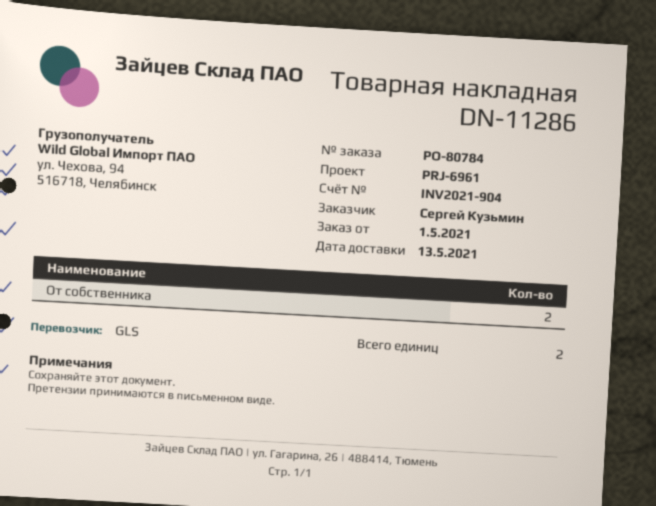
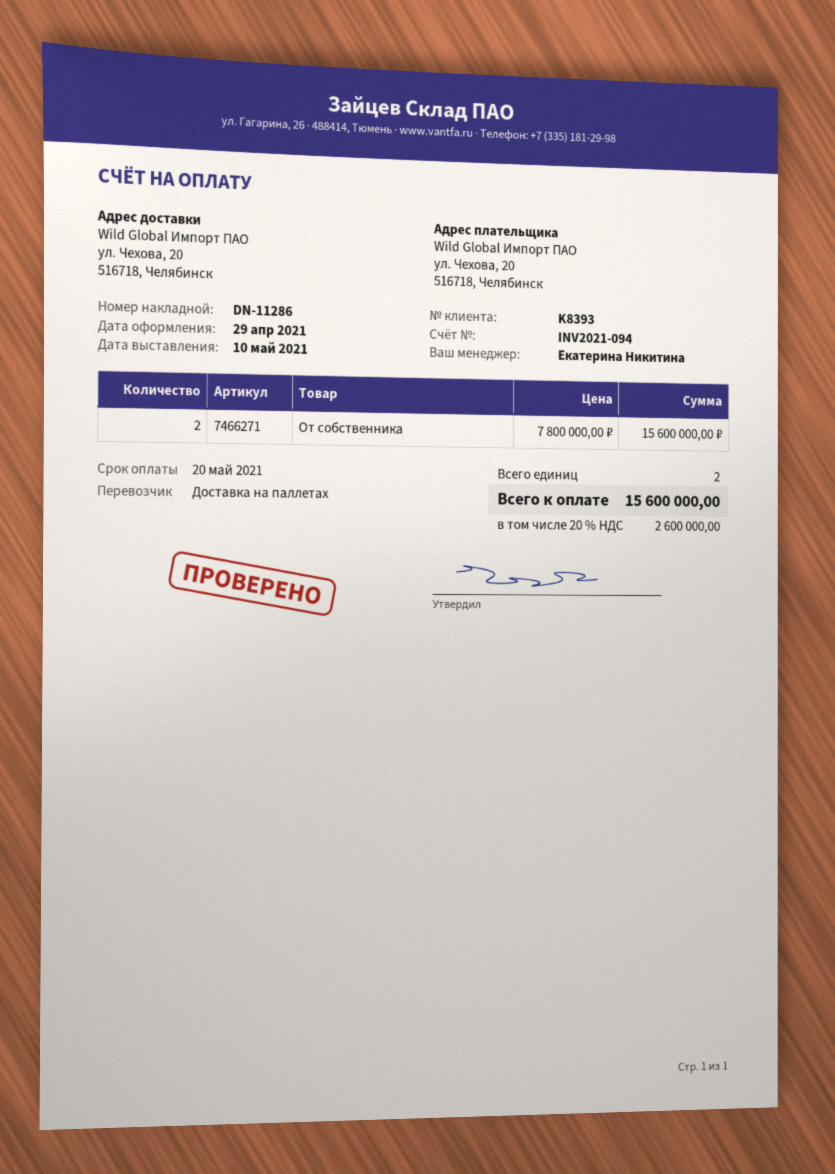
order date: 2021-05-01 -> 2021-04-29
invoice number: INV2021-904 -> INV2021-094
shipping method: GLS -> pallet freight
ship to: ул. Чехова, 94, 516718, Челябинск -> ул. Чехова, 20, 516718, Челябинск

